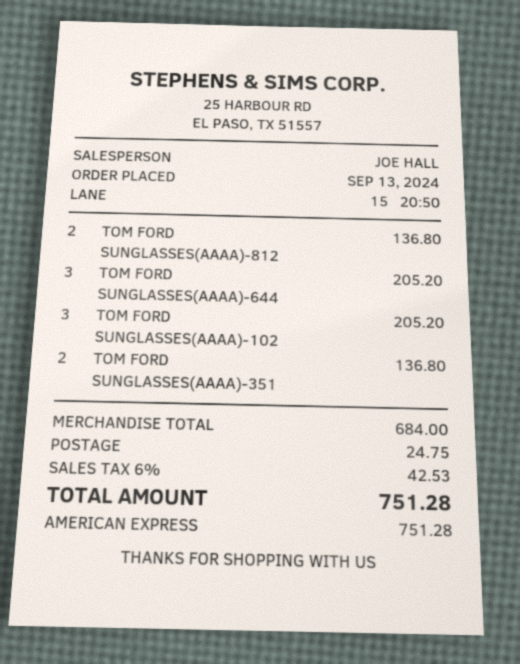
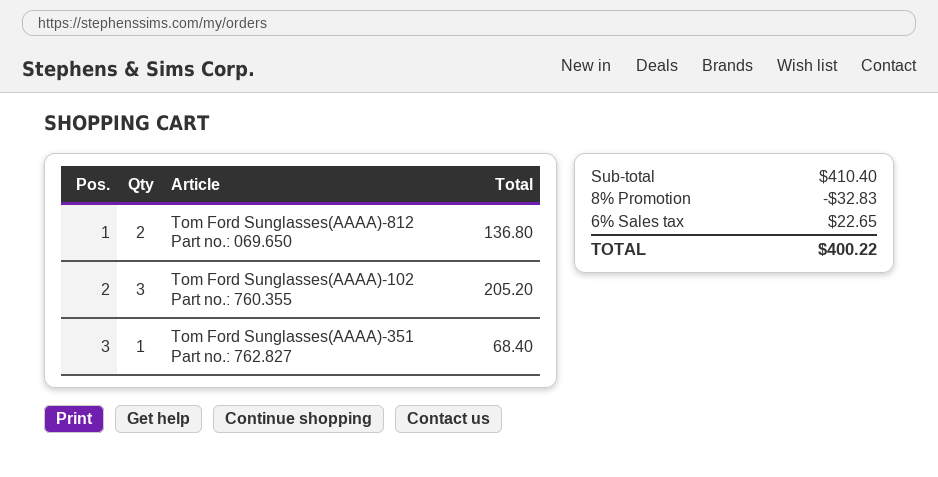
TOM FORD SUNGLASSES(AAAA)-644: 3 for 205.20 -> none
TOM FORD SUNGLASSES(AAAA)-351: 2 for 136.80 -> 1 for 68.40
subtotal: 684.00 -> 410.40
discount: none -> 8% = 32.83
shipping: 24.75 -> none
tax: 6% = 42.53 -> 6% = 22.65
total: 751.28 -> 400.22

